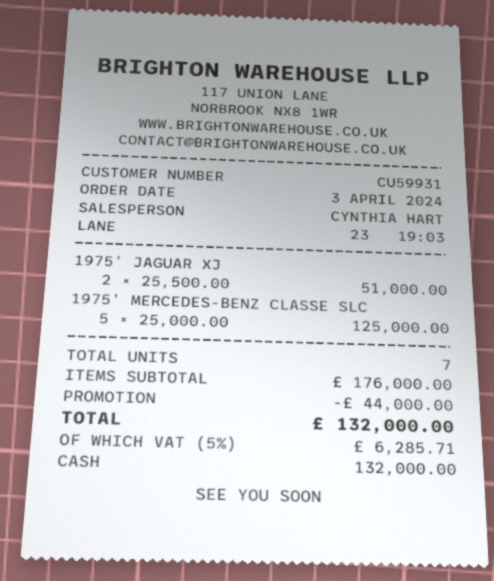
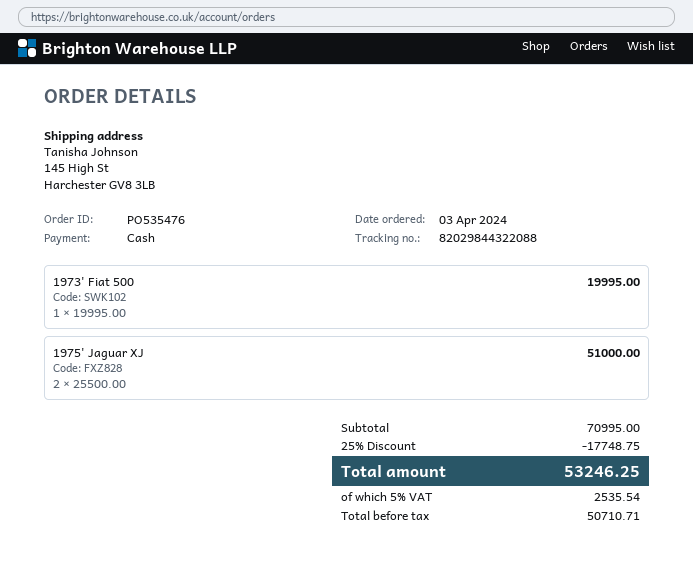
1975' MERCEDES-BENZ CLASSE SLC: 5 x 25000.00 = 125000.00 -> none
1973' Fiat 500: none -> 1 x 19995.00 = 19995.00
subtotal: 176000.00 -> 70995.00
discount: 44000.00 -> 17748.75
tax: 5% = 6285.71 -> 5% = 2535.54
total: 132000.00 -> 53246.25

